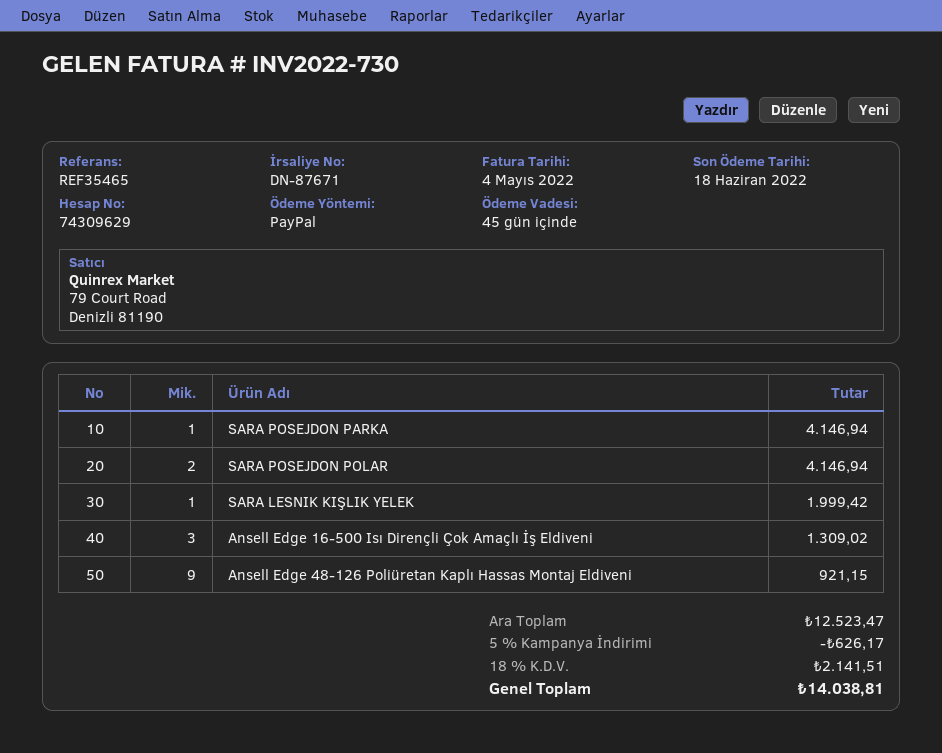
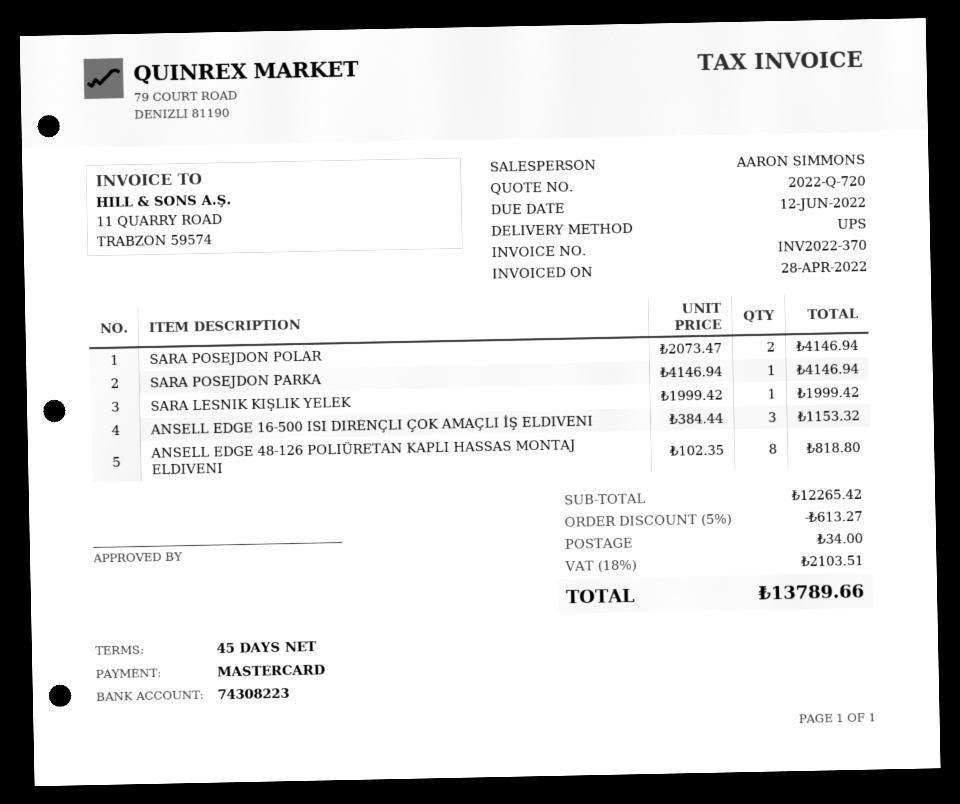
invoice number: INV2022-730 -> INV2022-370
invoice date: 2022-05-04 -> 2022-04-28
due date: 2022-06-18 -> 2022-06-12
payment method: PayPal -> Mastercard
bank account: 74309629 -> 74308223
Ansell Edge 16-500 Isı Dirençli Çok Amaçlı İş Eldiveni: 3 for 1309.02 -> 3 for 1153.32
Ansell Edge 48-126 Poliüretan Kaplı Hassas Montaj Eldiveni: 9 for 921.15 -> 8 for 818.80
subtotal: 12523.47 -> 12265.42
discount: 5% = 626.17 -> 5% = 613.27
shipping: none -> 34.00
tax: 18% = 2141.51 -> 18% = 2103.51
total: 14038.81 -> 13789.66

